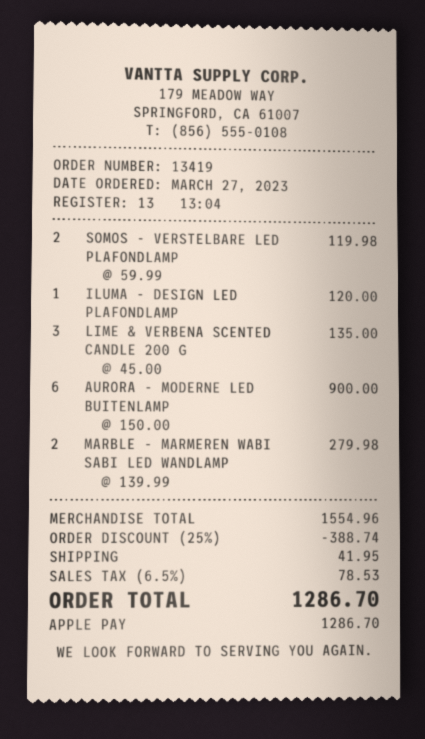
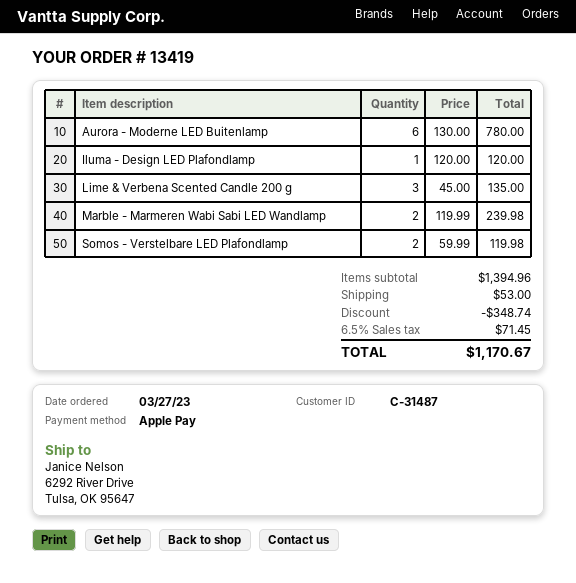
AURORA - MODERNE LED BUITENLAMP: 6 x 150.00 = 900.00 -> 6 x 130.00 = 780.00
MARBLE - MARMEREN WABI SABI LED WANDLAMP: 2 x 139.99 = 279.98 -> 2 x 119.99 = 239.98
subtotal: 1554.96 -> 1394.96
discount: 388.74 -> 348.74
shipping: 41.95 -> 53.00
tax: 6.5% = 78.53 -> 6.5% = 71.45
total: 1286.70 -> 1170.67

